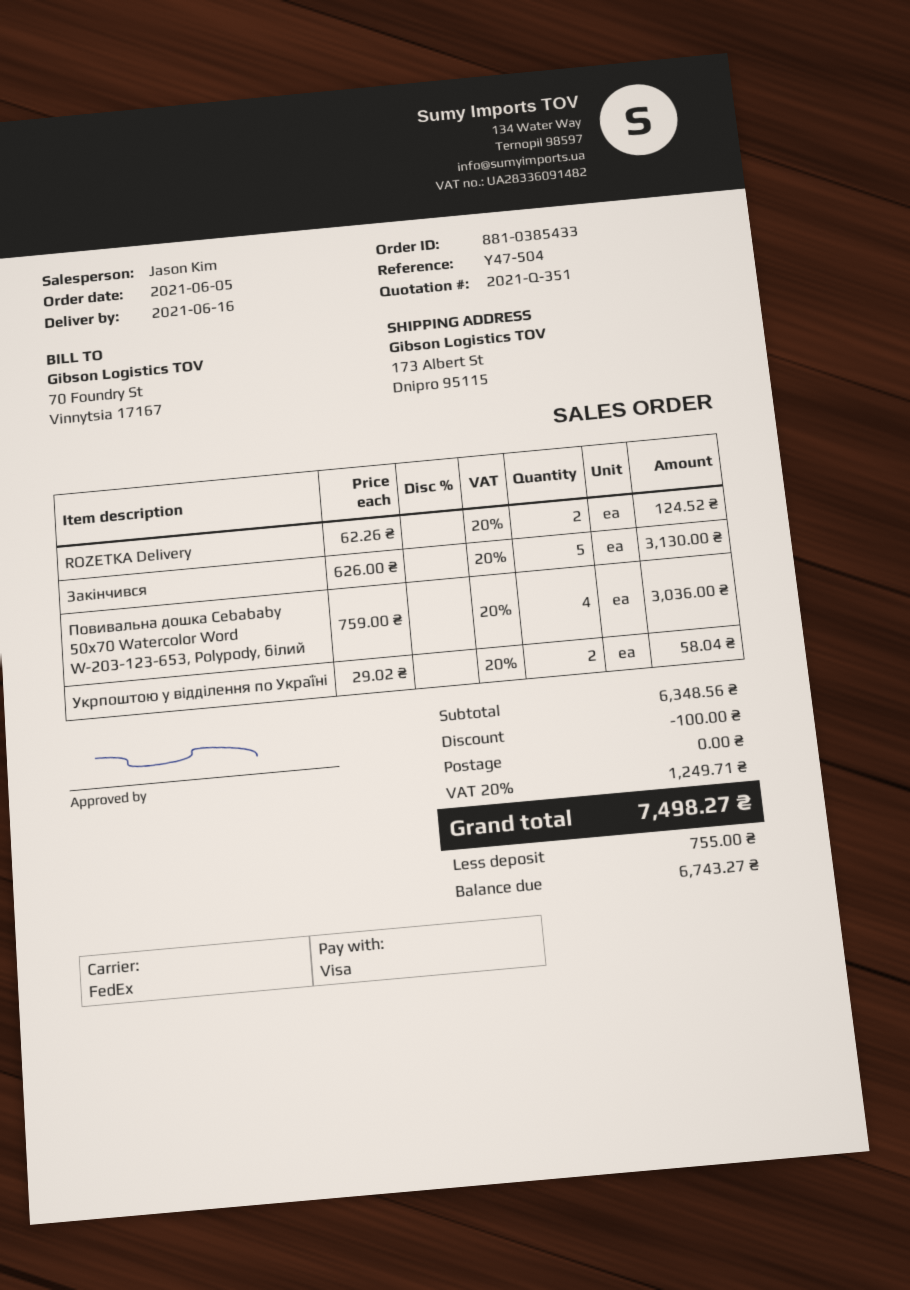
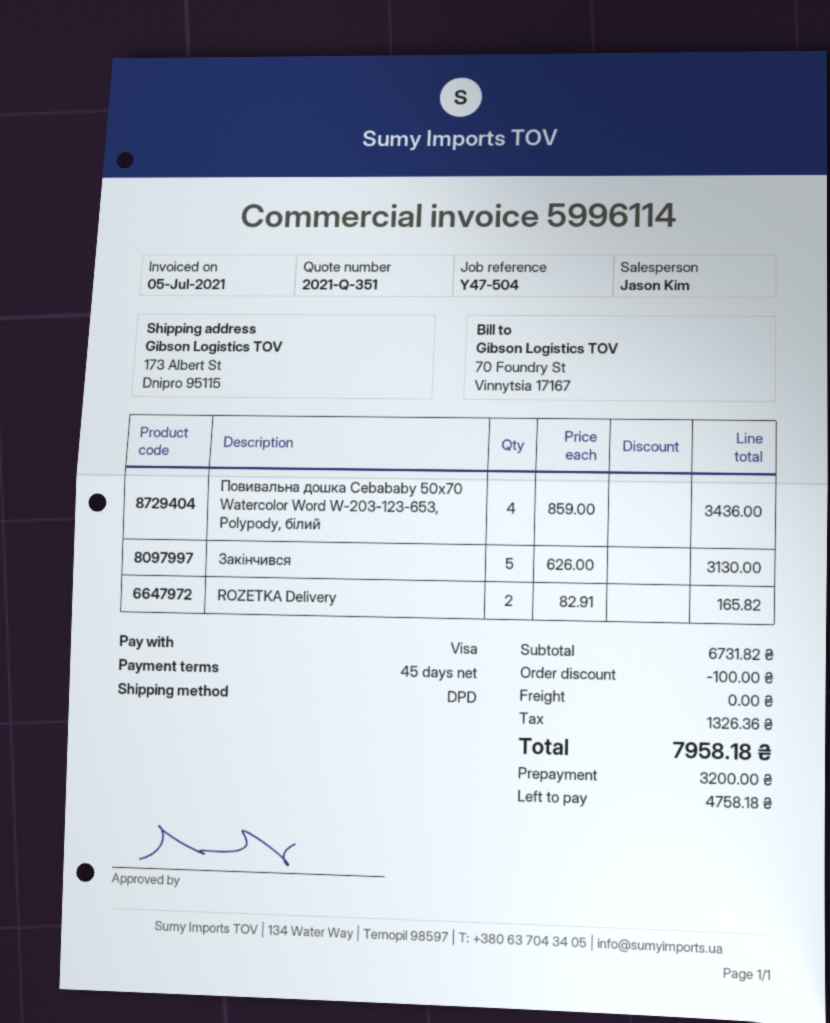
shipping method: FedEx -> DPD
ROZETKA Delivery: 2 x 62.26 = 124.52 -> 2 x 82.91 = 165.82
Повивальна дошка Cebababy 50x70 Watercolor Word W-203-123-653, Polypody, білий: 4 x 759.00 = 3036.00 -> 4 x 859.00 = 3436.00
Укрпоштою у відділення по Україні: 2 x 29.02 = 58.04 -> none
subtotal: 6348.56 -> 6731.82
tax: 1249.71 -> 1326.36
total: 7498.27 -> 7958.18
deposit: 755.00 -> 3200.00
balance: 6743.27 -> 4758.18

